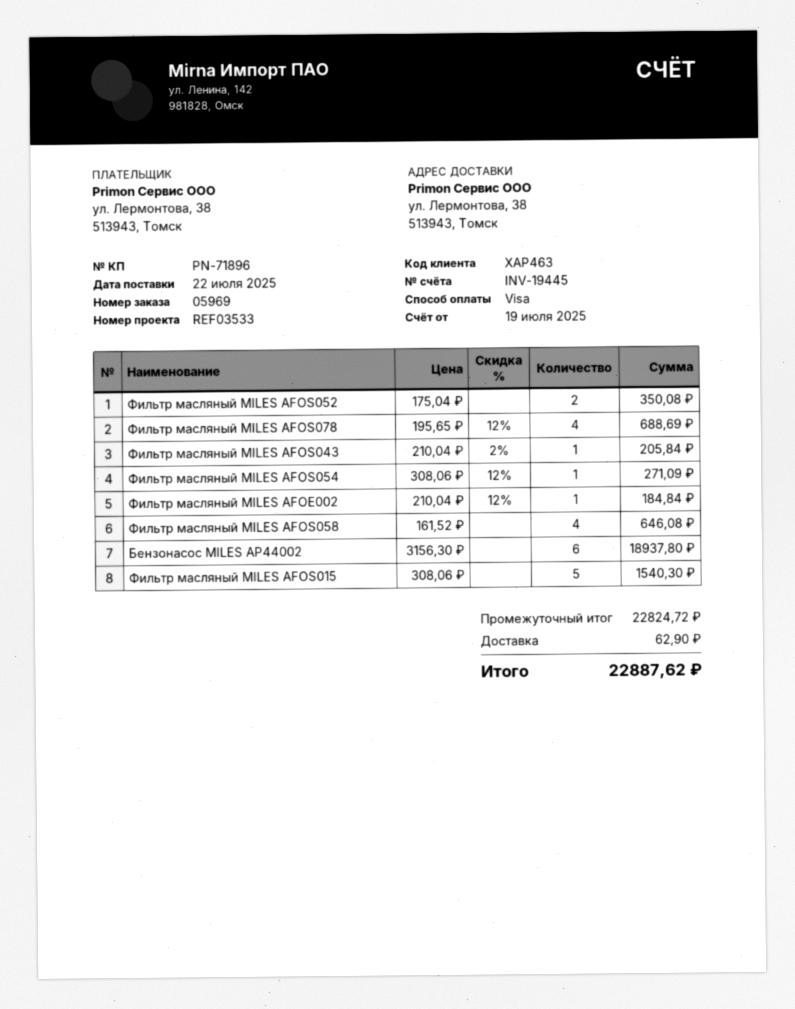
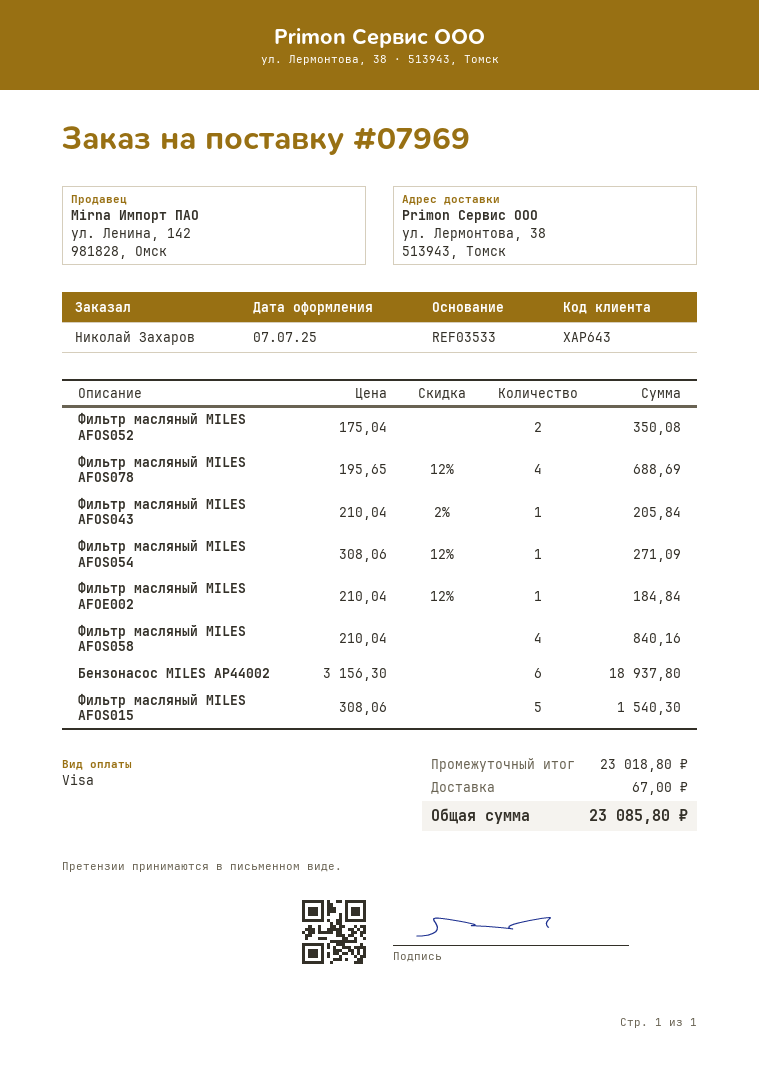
order number: 05969 -> 07969
customer number: XAP463 -> XAP643
Фильтр масляный MILES AFOS058: 4 x 161.52 = 646.08 -> 4 x 210.04 = 840.16
subtotal: 22824.72 -> 23018.80
shipping: 62.90 -> 67.00
total: 22887.62 -> 23085.80

